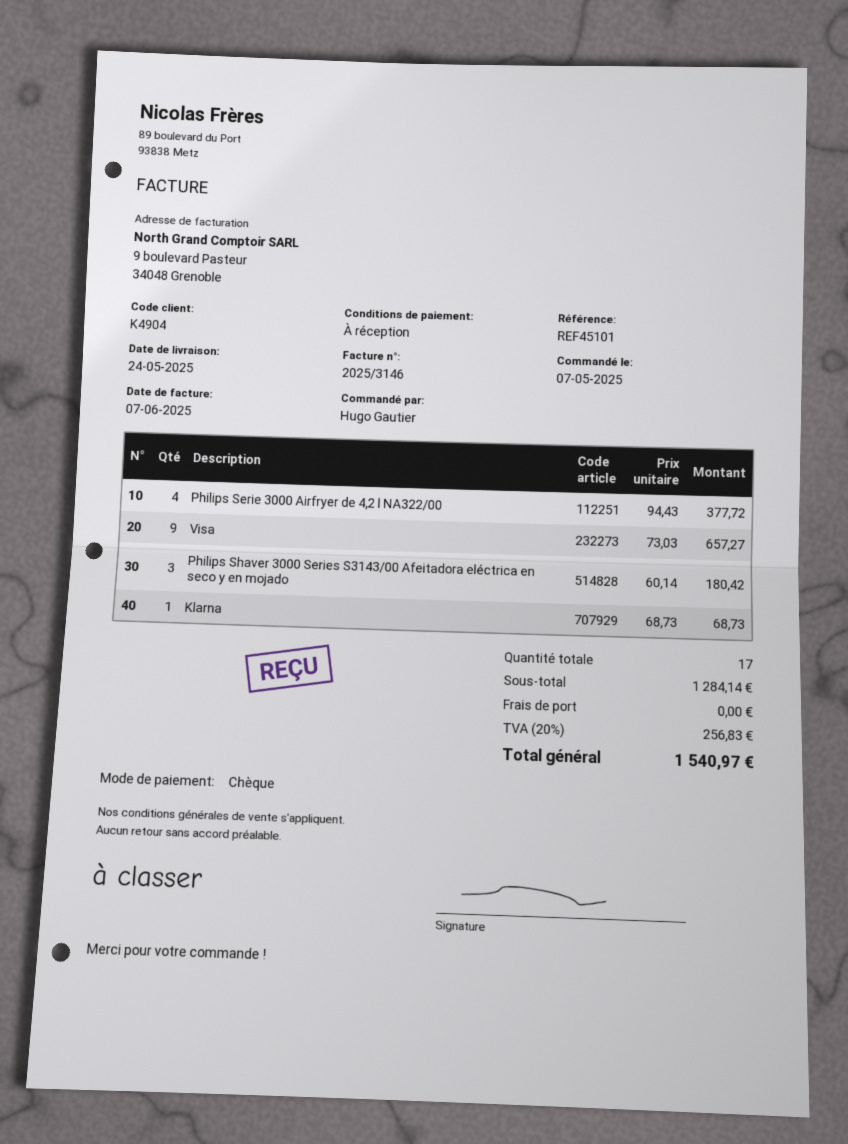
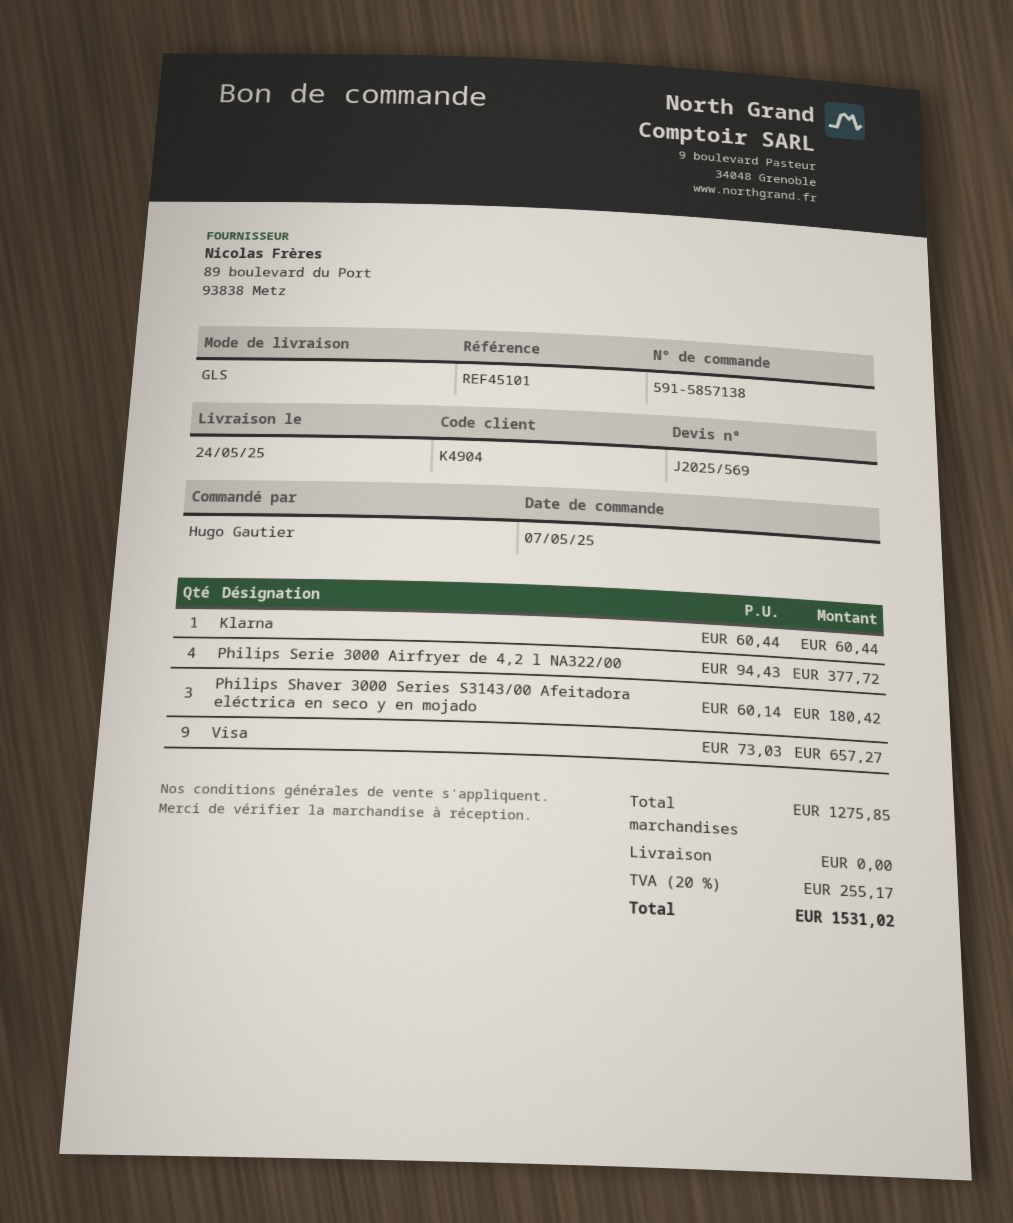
Klarna: 1 x 68.73 = 68.73 -> 1 x 60.44 = 60.44
subtotal: 1284.14 -> 1275.85
tax: 20% = 256.83 -> 20% = 255.17
total: 1540.97 -> 1531.02

